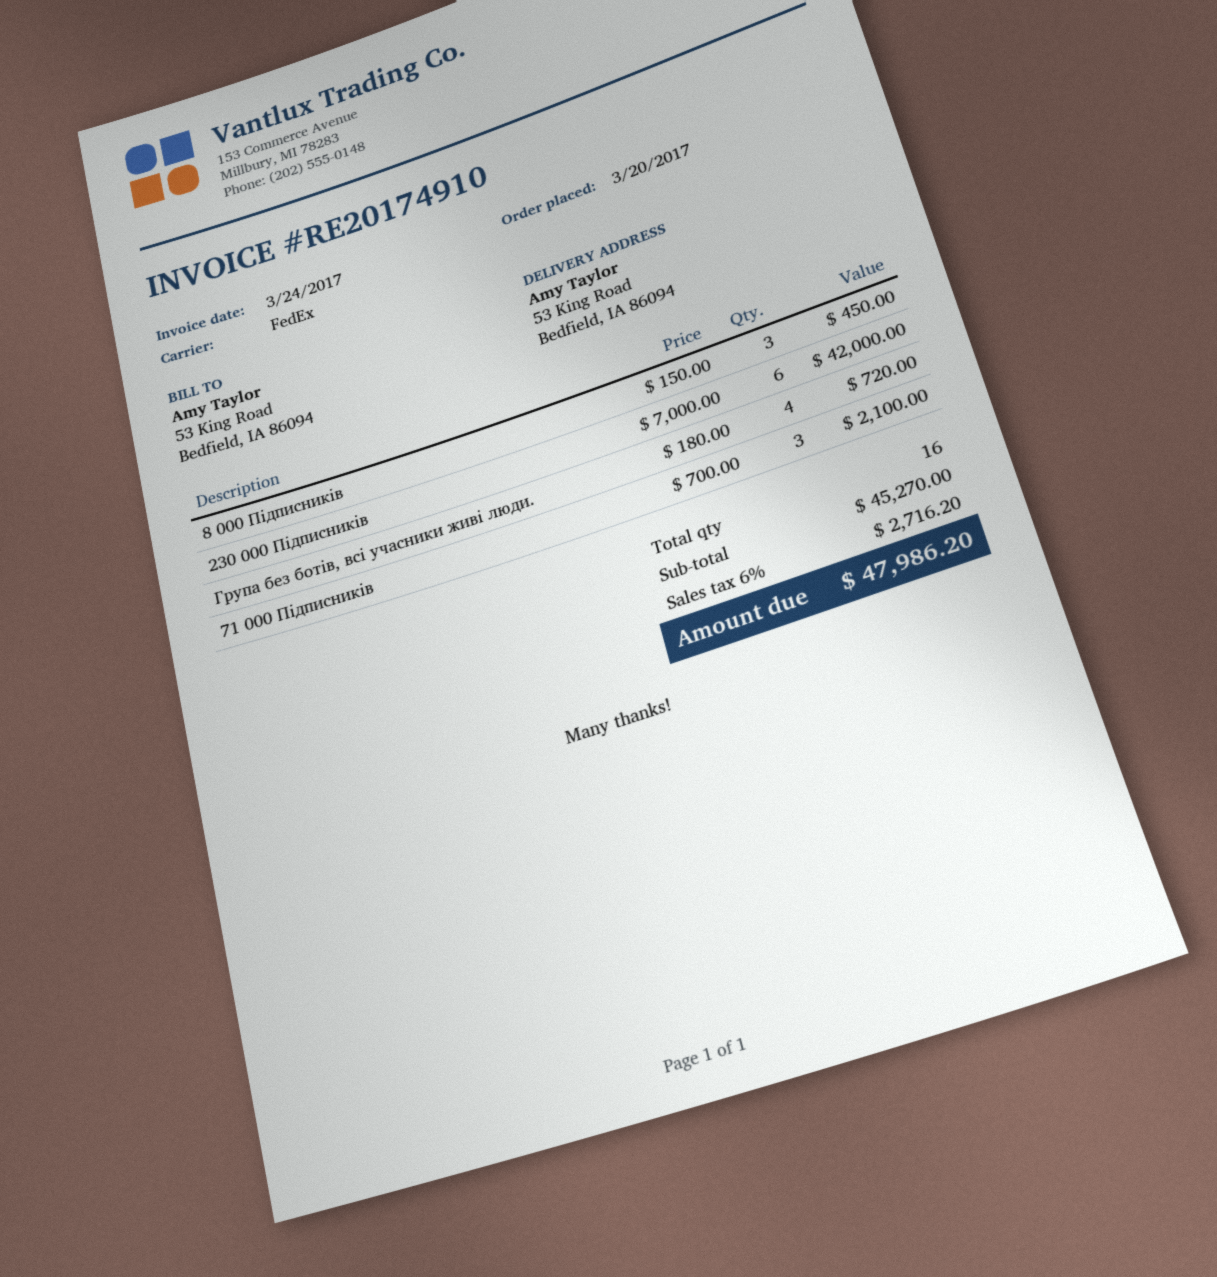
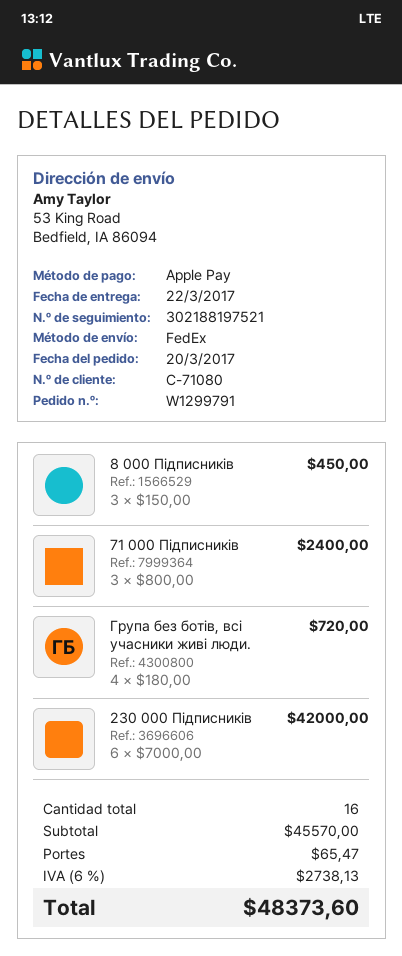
71 000 Підписників: 3 x 700.00 = 2100.00 -> 3 x 800.00 = 2400.00
subtotal: 45270.00 -> 45570.00
shipping: none -> 65.47
tax: 6% = 2716.20 -> 6% = 2738.13
total: 47986.20 -> 48373.60

